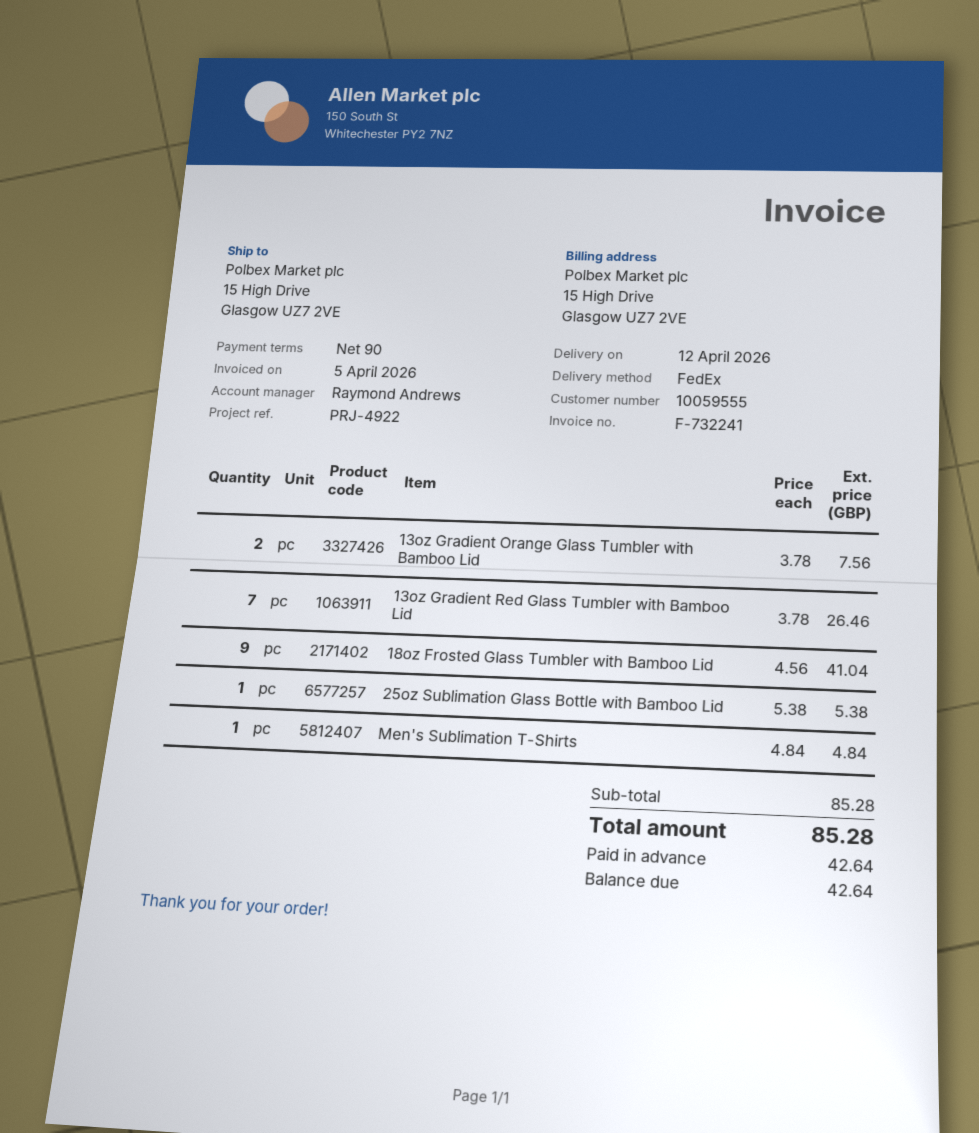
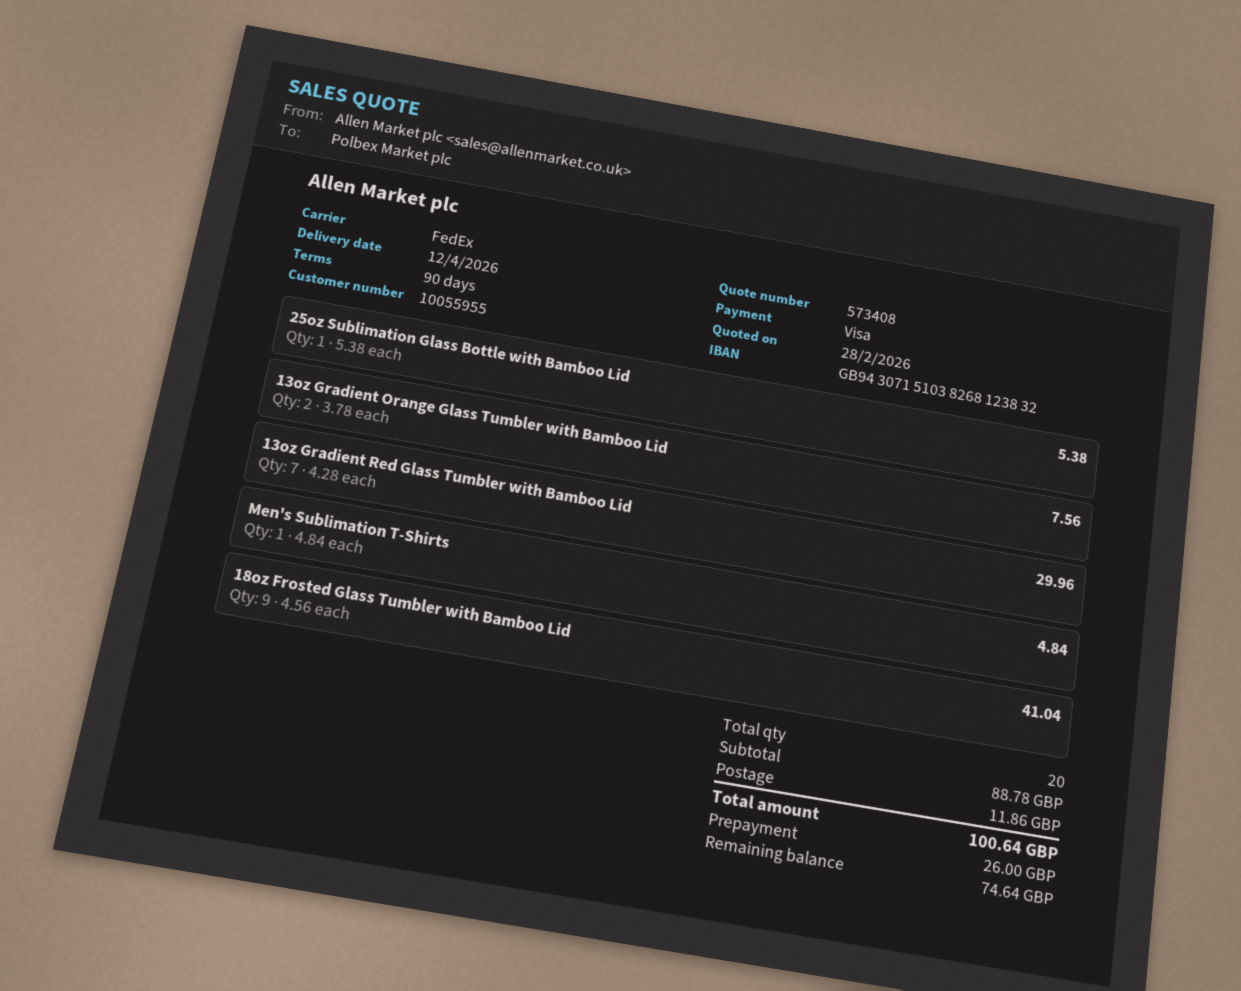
customer number: 10059555 -> 10055955
13oz Gradient Red Glass Tumbler with Bamboo Lid: 7 x 3.78 = 26.46 -> 7 x 4.28 = 29.96
subtotal: 85.28 -> 88.78
shipping: none -> 11.86
total: 85.28 -> 100.64
deposit: 42.64 -> 26.00
balance: 42.64 -> 74.64

